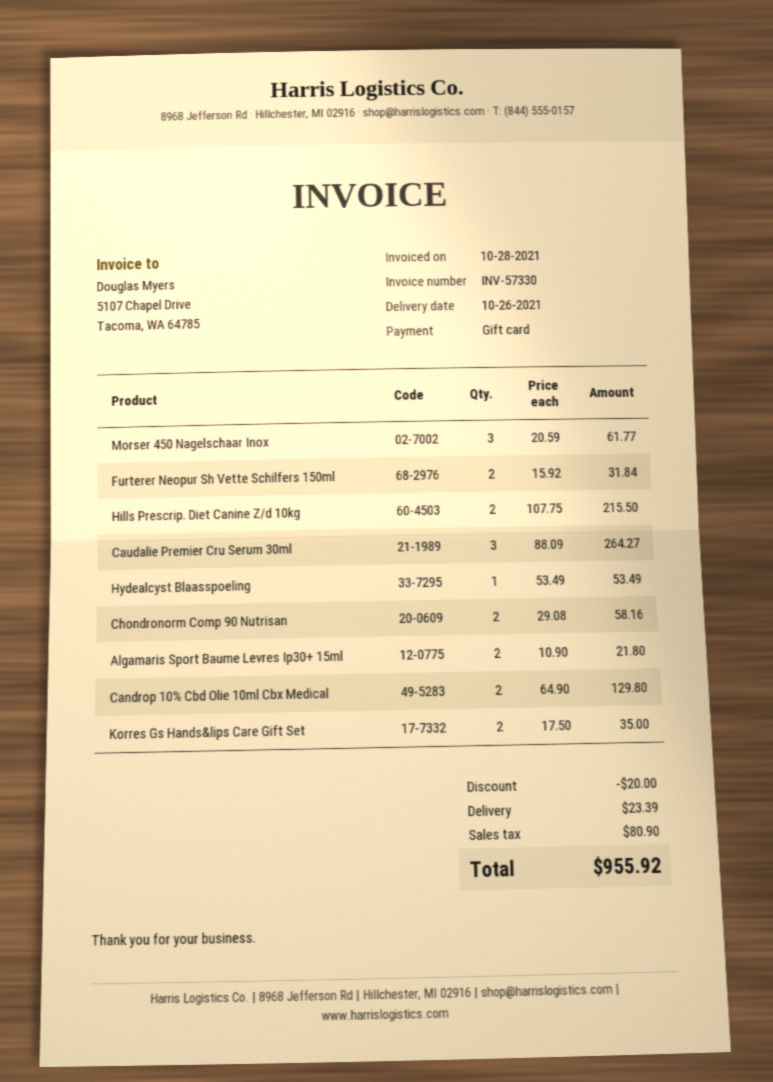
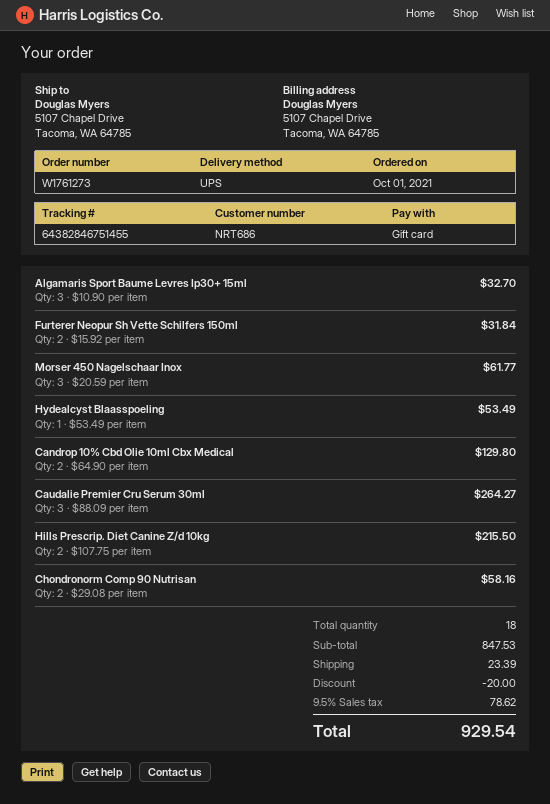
Algamaris Sport Baume Levres Ip30+ 15ml: 2 x 10.90 = 21.80 -> 3 x 10.90 = 32.70
Korres Gs Hands&lips Care Gift Set: 2 x 17.50 = 35.00 -> none
tax: 80.90 -> 78.62
total: 955.92 -> 929.54

